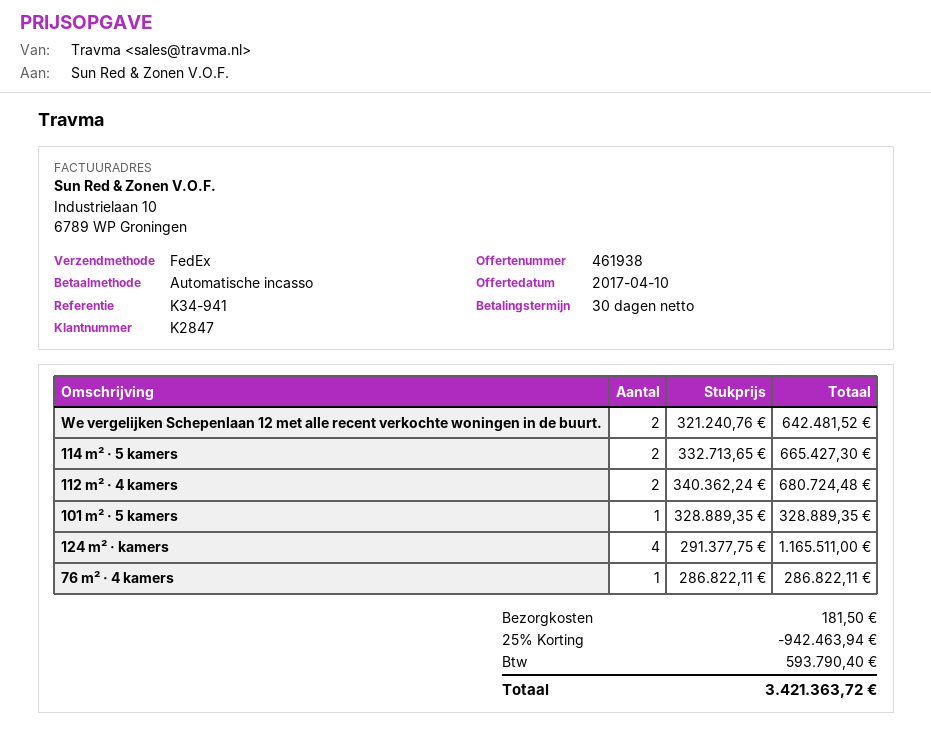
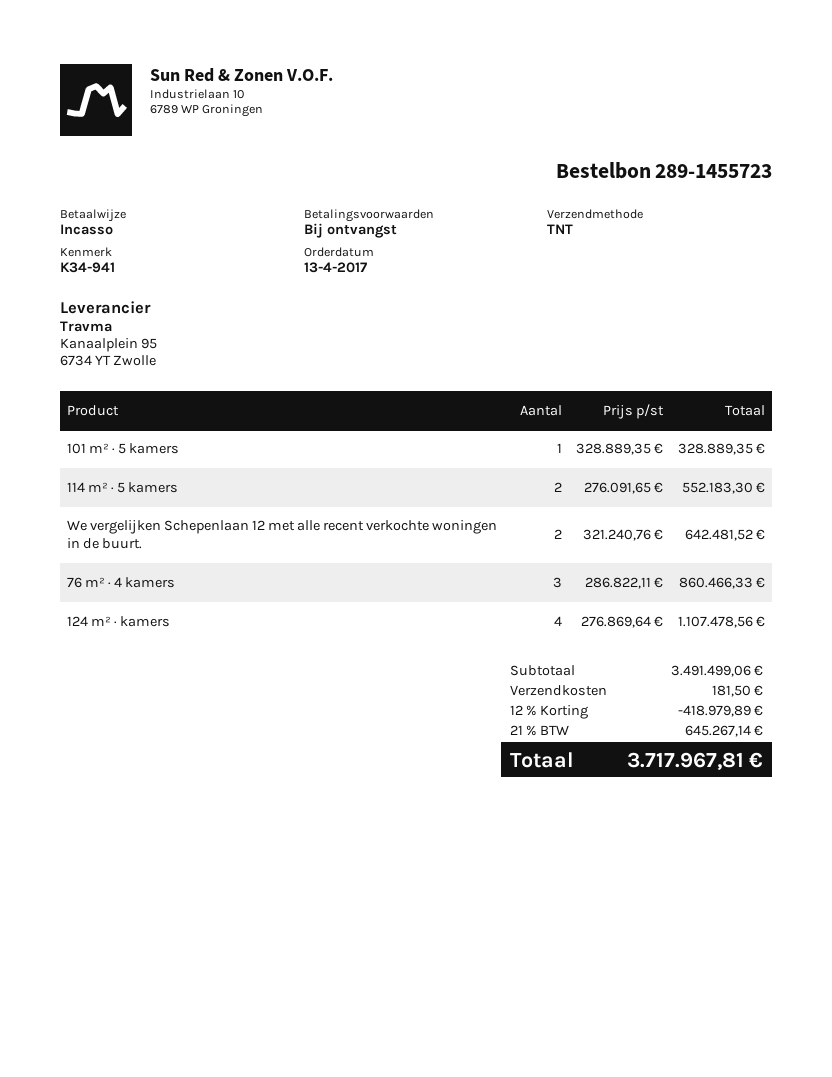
payment terms: 30 days -> on receipt
shipping method: FedEx -> TNT
114 m² · 5 kamers: 2 x 332713.65 = 665427.30 -> 2 x 276091.65 = 552183.30
112 m² · 4 kamers: 2 x 340362.24 = 680724.48 -> none
124 m² · kamers: 4 x 291377.75 = 1165511.00 -> 4 x 276869.64 = 1107478.56
76 m² · 4 kamers: 1 x 286822.11 = 286822.11 -> 3 x 286822.11 = 860466.33
discount: 25% = 942463.94 -> 12% = 418979.89
tax: 593790.40 -> 645267.14
total: 3421363.72 -> 3717967.81

